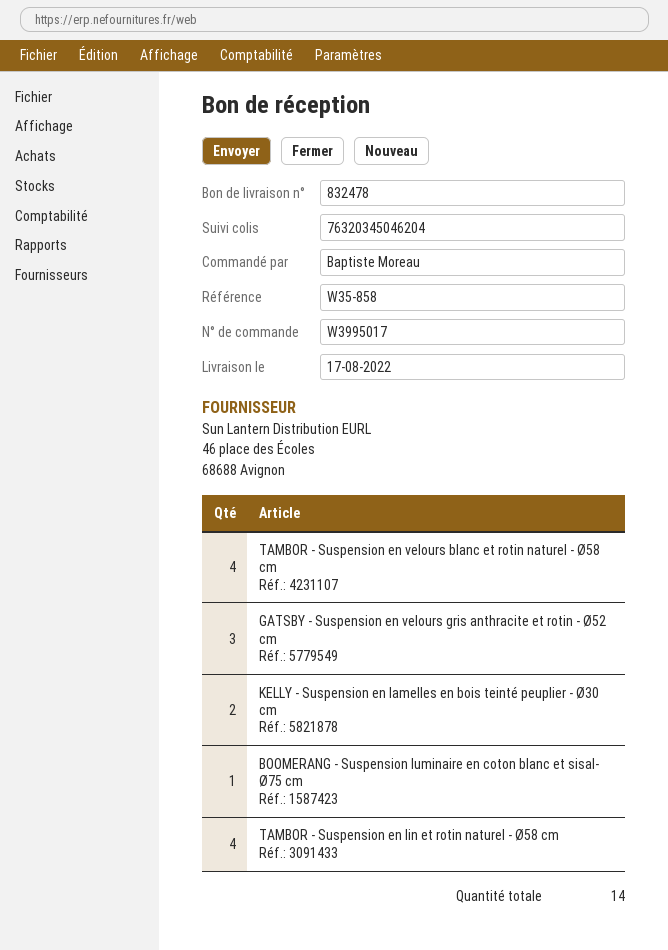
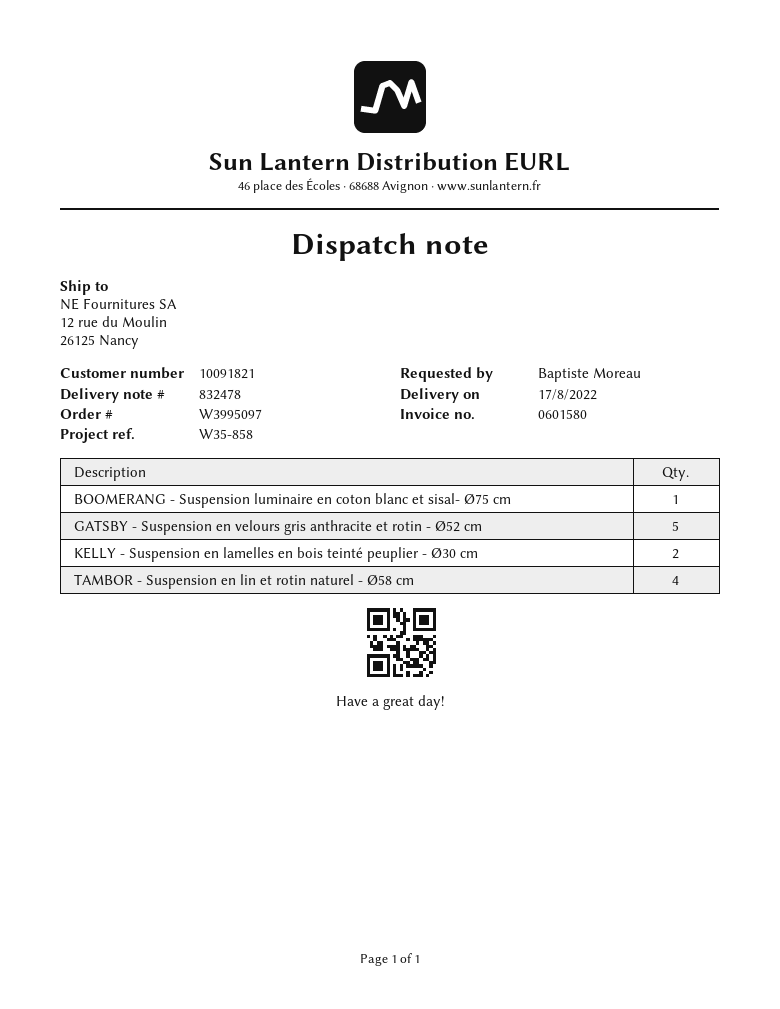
order number: W3995017 -> W3995097
TAMBOR - Suspension en velours blanc et rotin naturel - Ø58 cm: 4 -> none
GATSBY - Suspension en velours gris anthracite et rotin - Ø52 cm: 3 -> 5

